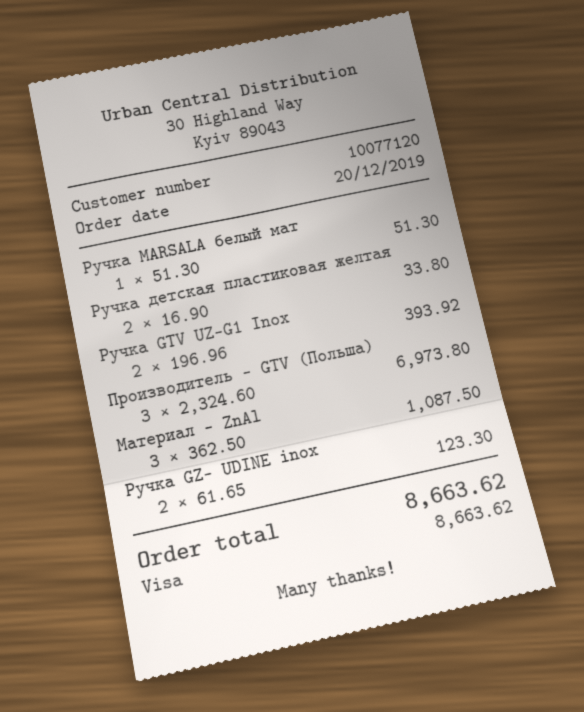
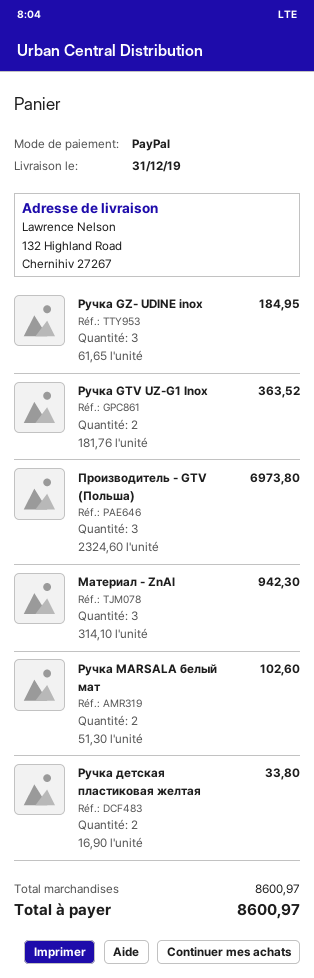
payment method: Visa -> PayPal
Ручка MARSALA белый мат: 1 x 51.30 = 51.30 -> 2 x 51.30 = 102.60
Ручка GTV UZ-G1 Inox: 2 x 196.96 = 393.92 -> 2 x 181.76 = 363.52
Материал - ZnAl: 3 x 362.50 = 1087.50 -> 3 x 314.10 = 942.30
Ручка GZ- UDINE inox: 2 x 61.65 = 123.30 -> 3 x 61.65 = 184.95
total: 8663.62 -> 8600.97

